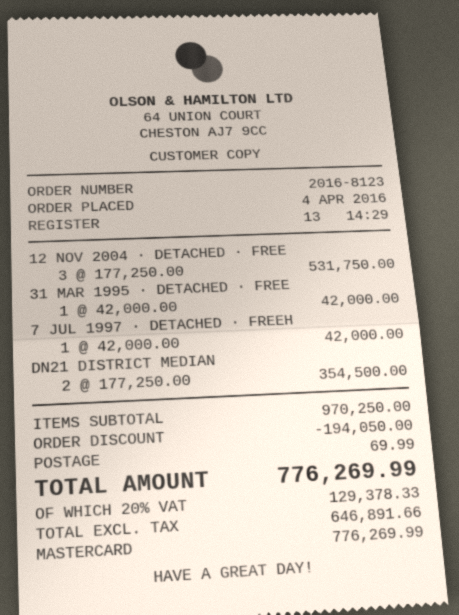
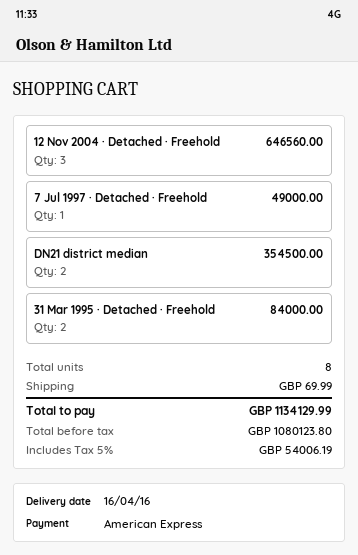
payment method: Mastercard -> American Express
12 NOV 2004 · DETACHED · FREE: 3 for 531750.00 -> 3 for 646560.00
31 MAR 1995 · DETACHED · FREE: 1 for 42000.00 -> 2 for 84000.00
7 JUL 1997 · DETACHED · FREEH: 1 for 42000.00 -> 1 for 49000.00
discount: 194050.00 -> none
net: 646891.66 -> 1080123.80
tax: 20% = 129378.33 -> 5% = 54006.19
total: 776269.99 -> 1134129.99

